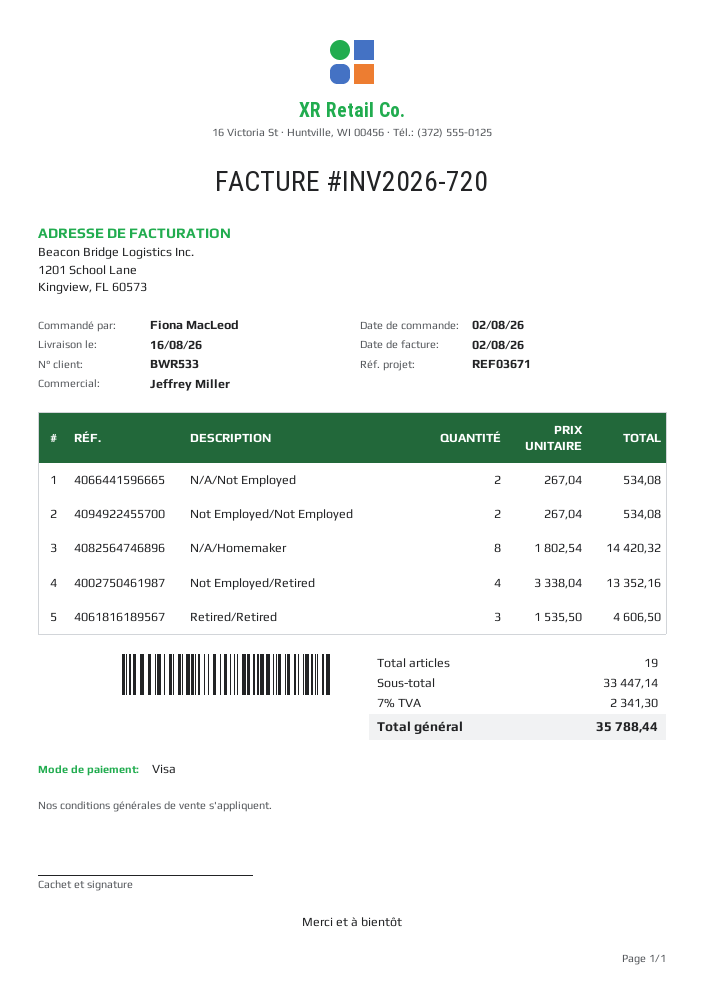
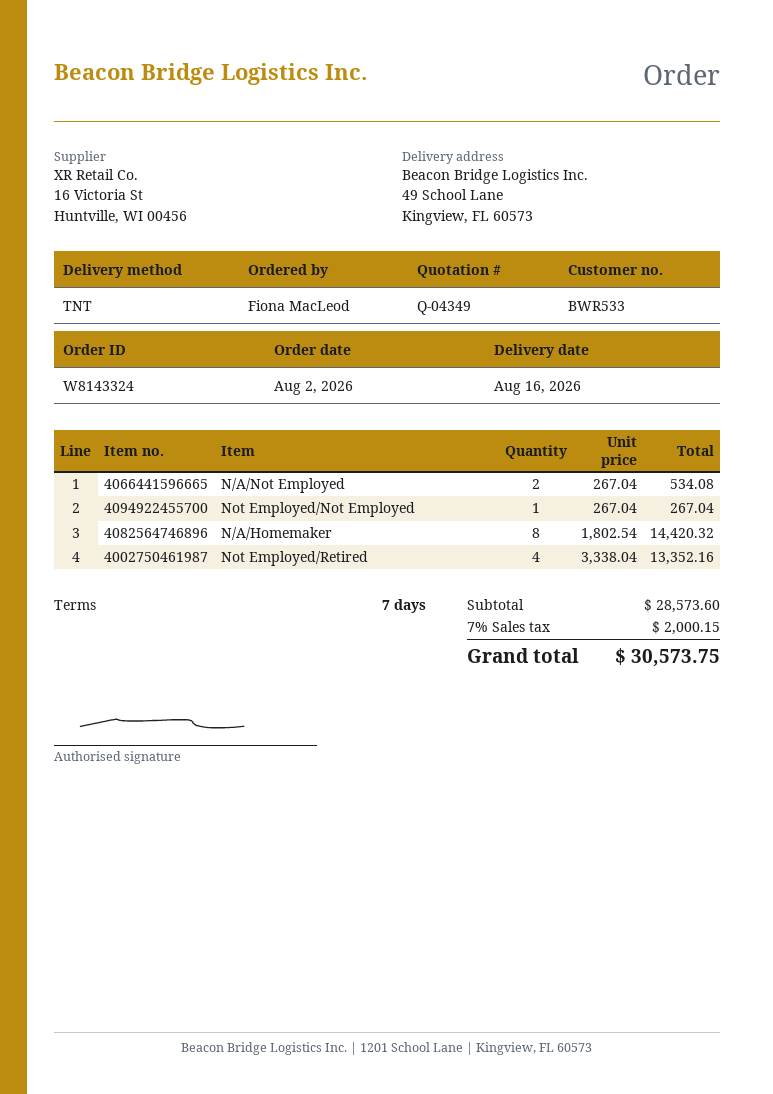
Not Employed/Not Employed: 2 x 267.04 = 534.08 -> 1 x 267.04 = 267.04
Retired/Retired: 3 x 1535.50 = 4606.50 -> none
subtotal: 33447.14 -> 28573.60
tax: 7% = 2341.30 -> 7% = 2000.15
total: 35788.44 -> 30573.75

